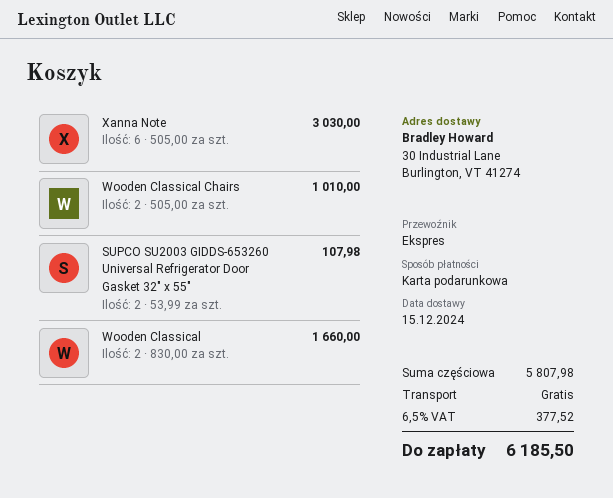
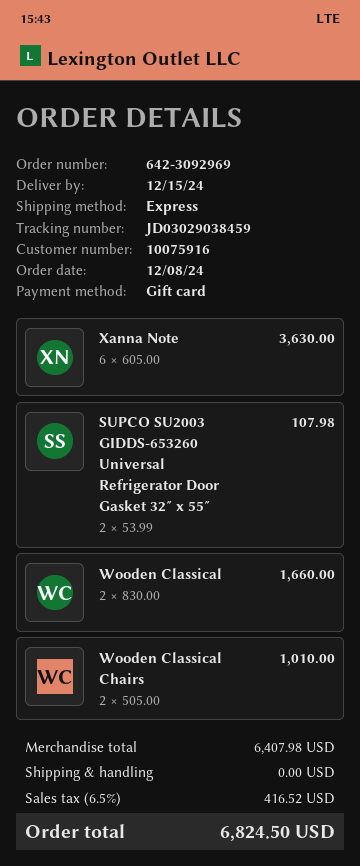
Xanna Note: 6 x 505.00 = 3030.00 -> 6 x 605.00 = 3630.00
subtotal: 5807.98 -> 6407.98
tax: 6.5% = 377.52 -> 6.5% = 416.52
total: 6185.50 -> 6824.50

